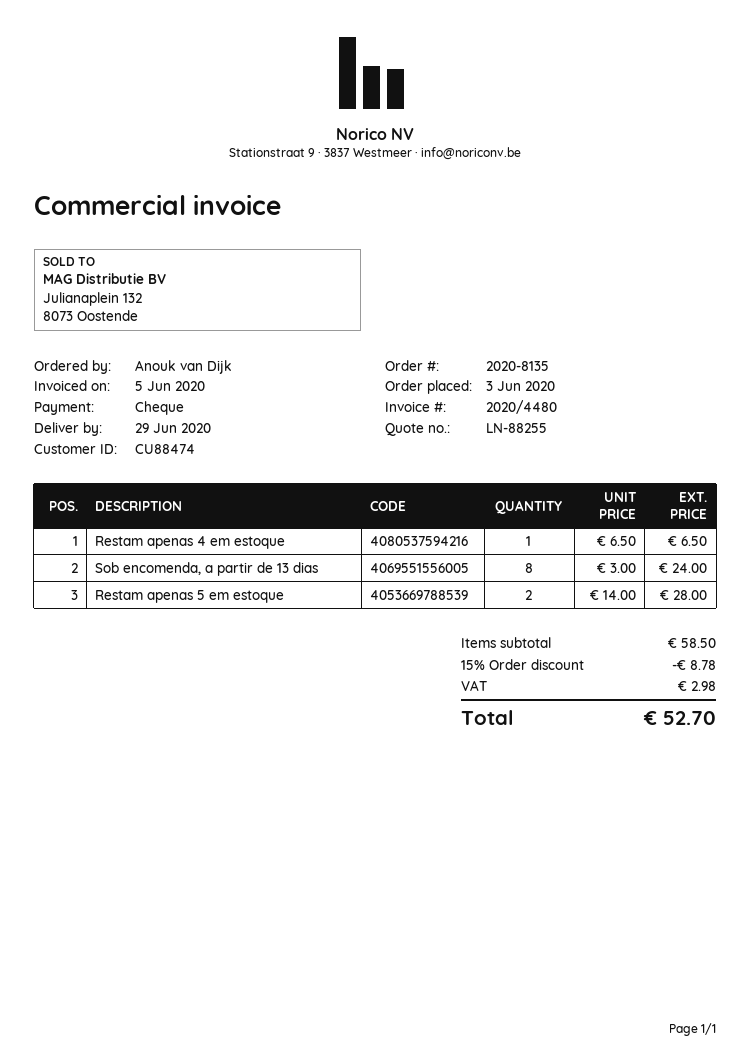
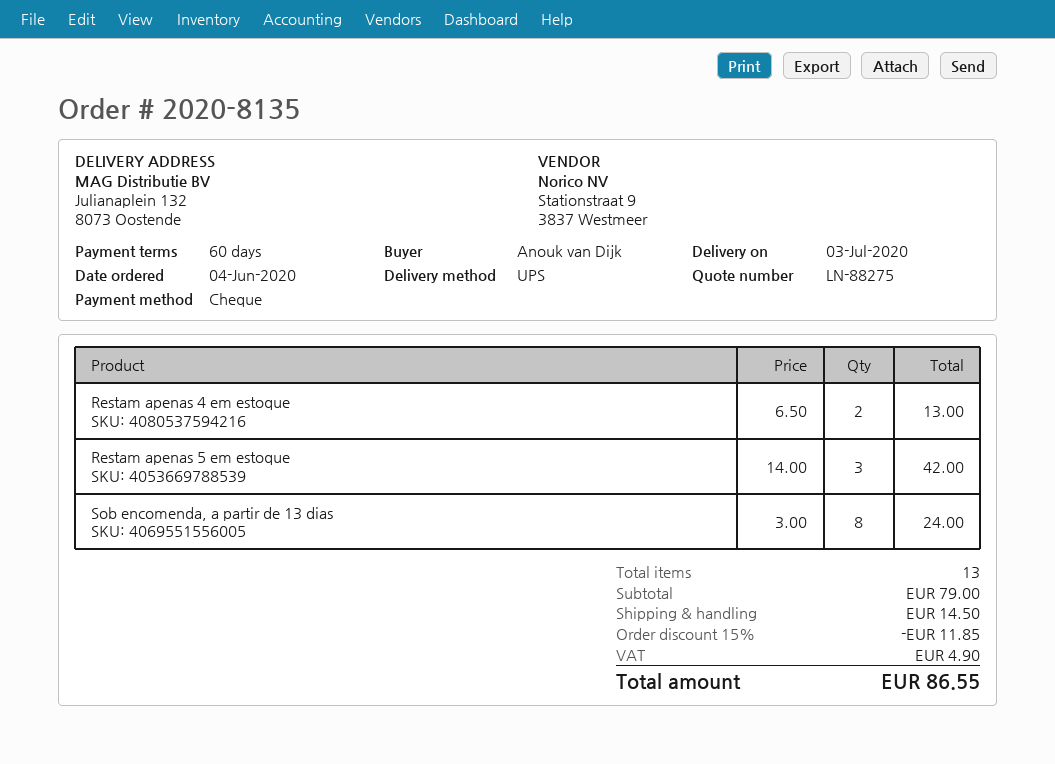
quote number: LN-88255 -> LN-88275
order date: 2020-06-03 -> 2020-06-04
delivery date: 2020-06-29 -> 2020-07-03
Restam apenas 4 em estoque: 1 x 6.50 = 6.50 -> 2 x 6.50 = 13.00
Restam apenas 5 em estoque: 2 x 14.00 = 28.00 -> 3 x 14.00 = 42.00
subtotal: 58.50 -> 79.00
discount: 15% = 8.78 -> 15% = 11.85
shipping: none -> 14.50
tax: 2.98 -> 4.90
total: 52.70 -> 86.55

